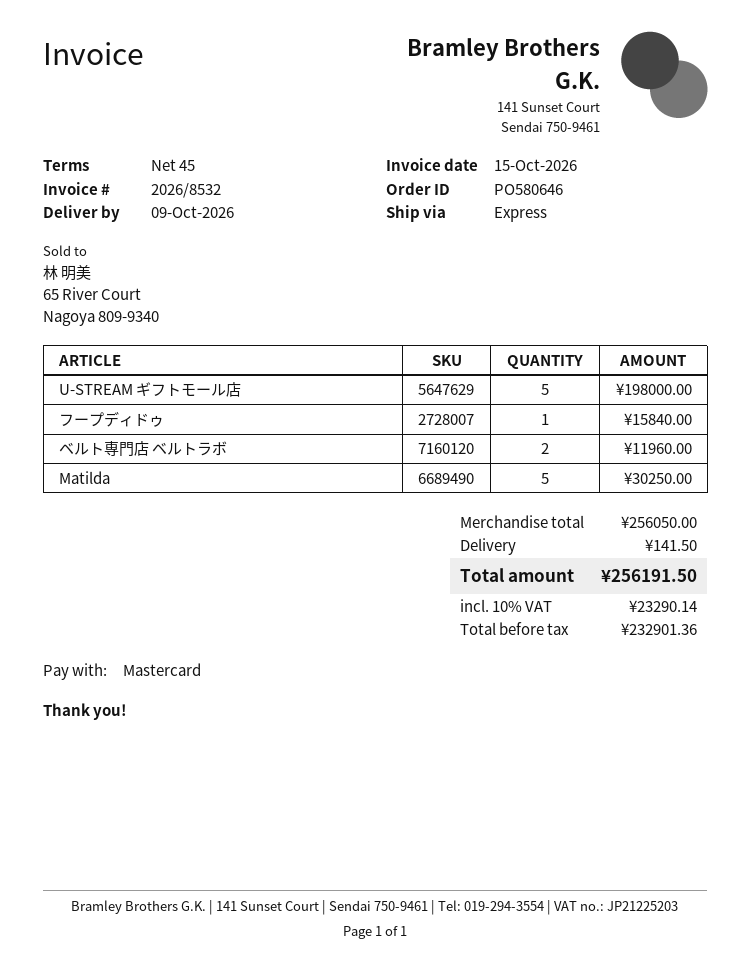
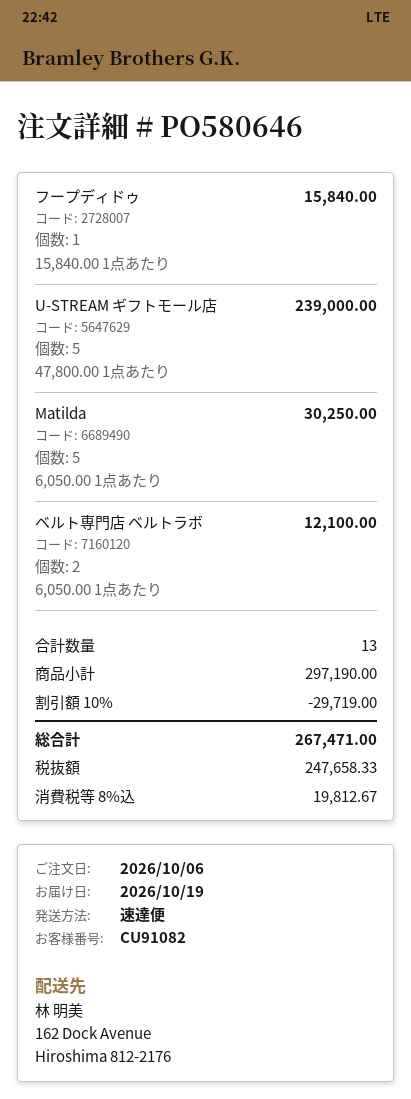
delivery date: 2026-10-09 -> 2026-10-19
U-STREAM ギフトモール店: 5 for 198000.00 -> 5 for 239000.00
ベルト専門店 ベルトラボ: 2 for 11960.00 -> 2 for 12100.00
subtotal: 256050.00 -> 297190.00
discount: none -> 10% = 29719.00
shipping: 141.50 -> none
net: 232901.36 -> 247658.33
tax: 10% = 23290.14 -> 8% = 19812.67
total: 256191.50 -> 267471.00

